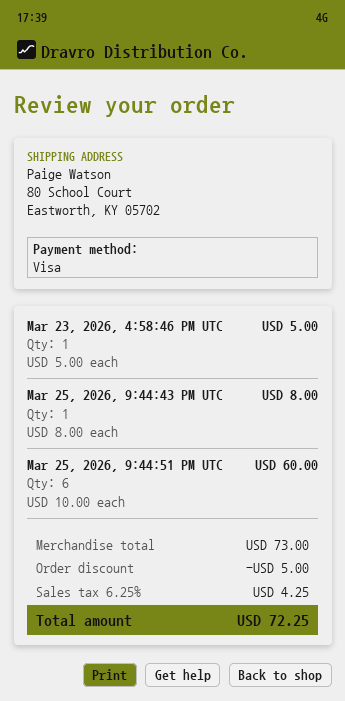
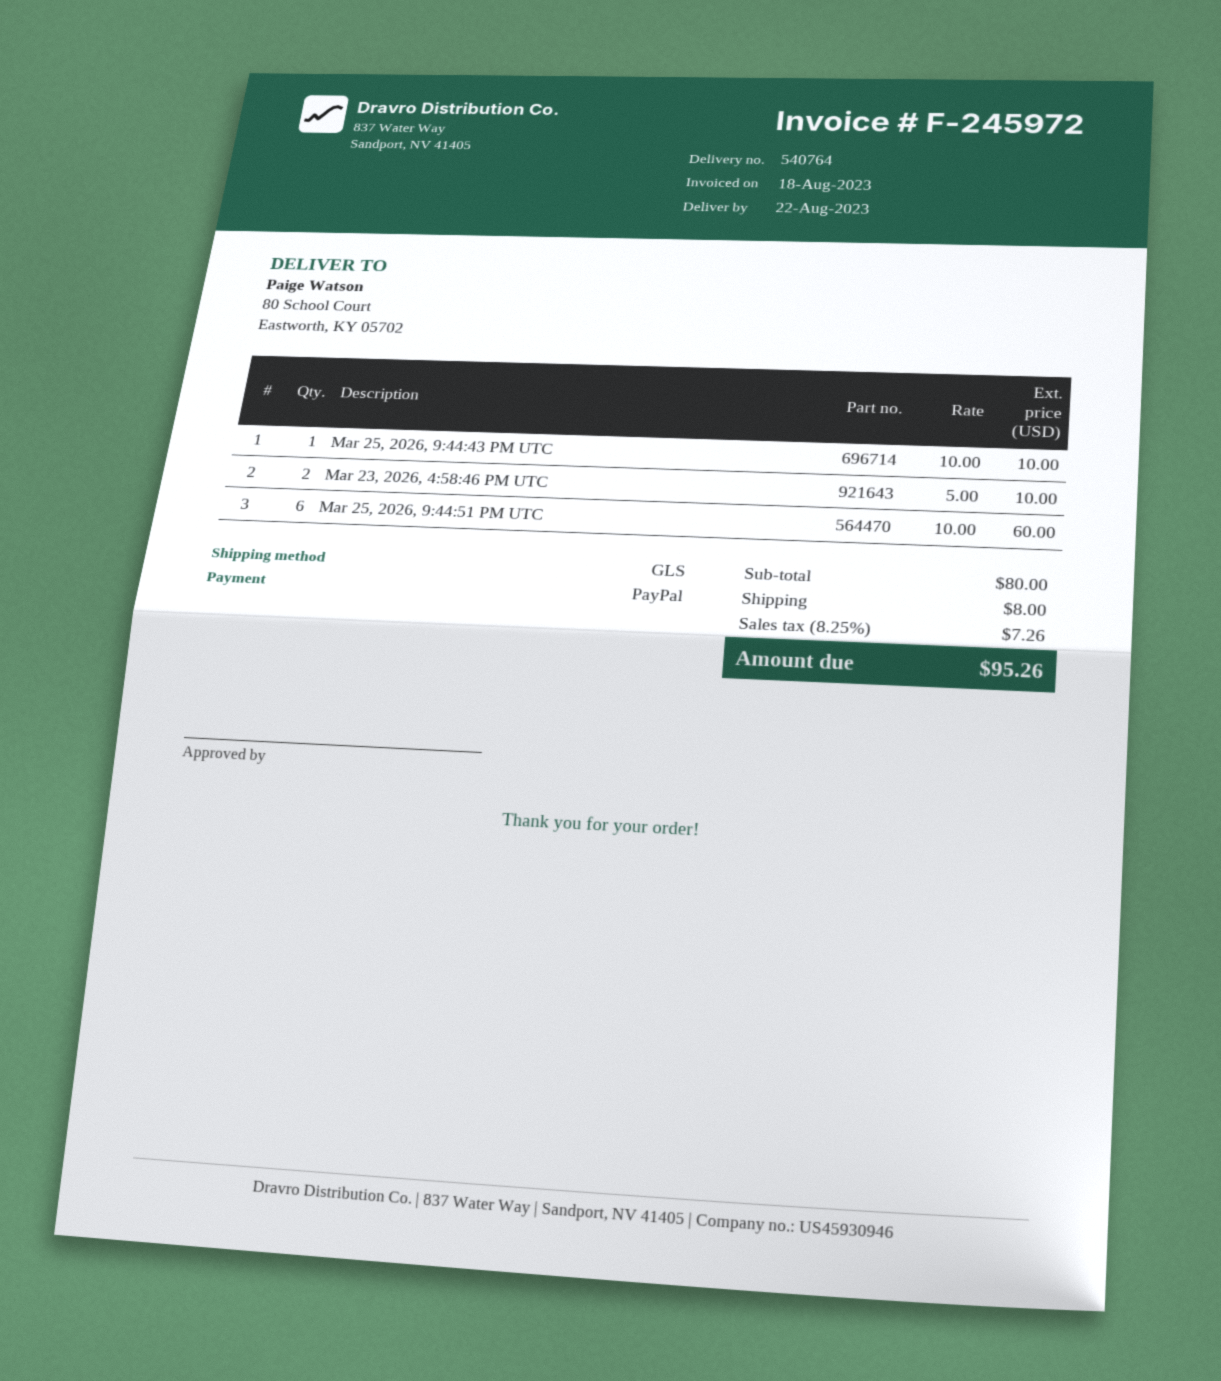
payment method: Visa -> PayPal
Mar 23, 2026, 4:58:46 PM UTC: 1 x 5.00 = 5.00 -> 2 x 5.00 = 10.00
Mar 25, 2026, 9:44:43 PM UTC: 1 x 8.00 = 8.00 -> 1 x 10.00 = 10.00
subtotal: 73.00 -> 80.00
discount: 5.00 -> none
shipping: none -> 8.00
tax: 6.25% = 4.25 -> 8.25% = 7.26
total: 72.25 -> 95.26

